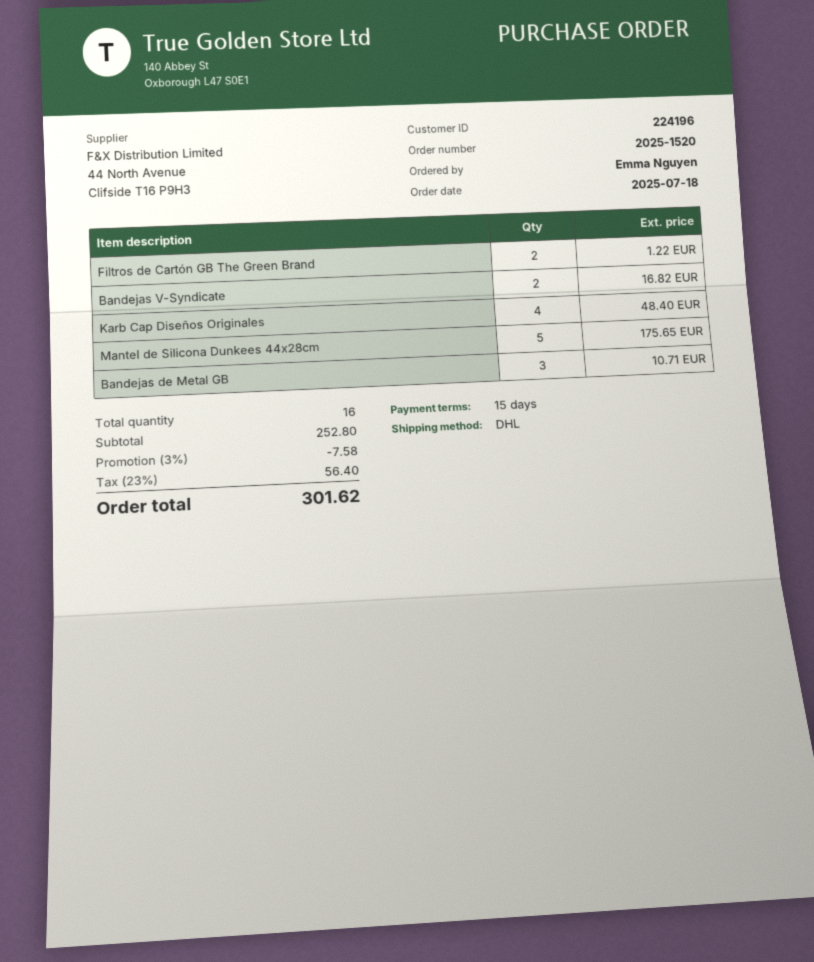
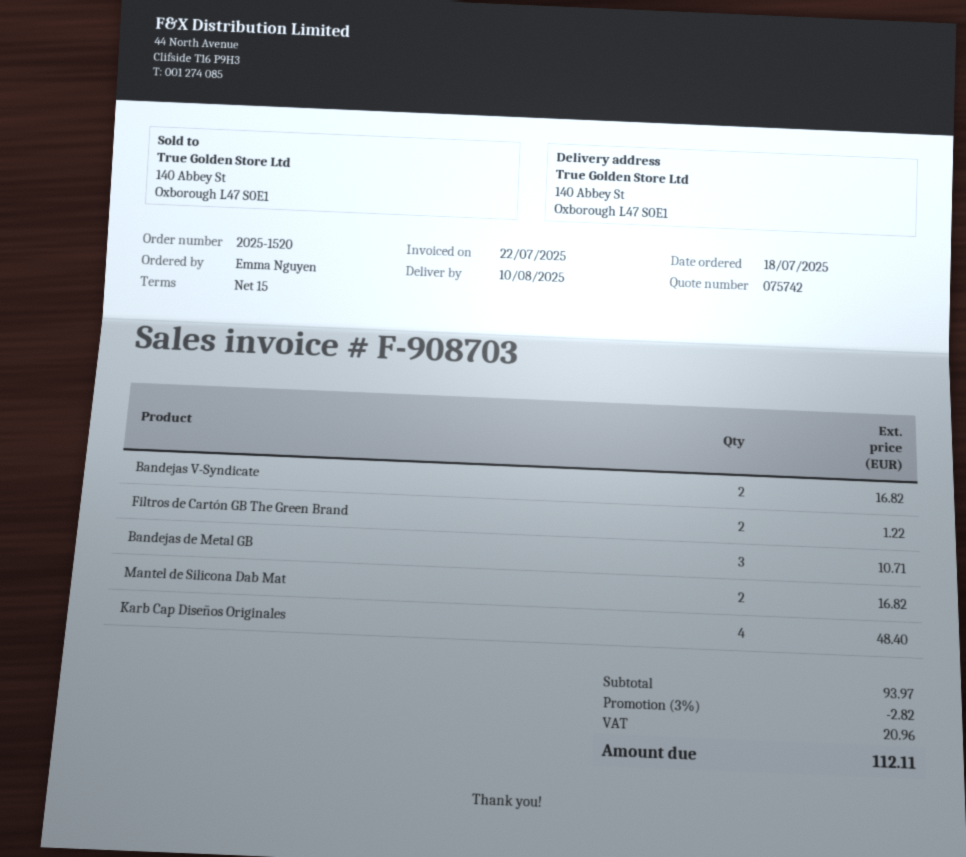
Mantel de Silicona Dunkees 44x28cm: 5 for 175.65 -> none
Mantel de Silicona Dab Mat: none -> 2 for 16.82
subtotal: 252.80 -> 93.97
discount: 3% = 7.58 -> 3% = 2.82
tax: 56.40 -> 20.96
total: 301.62 -> 112.11

